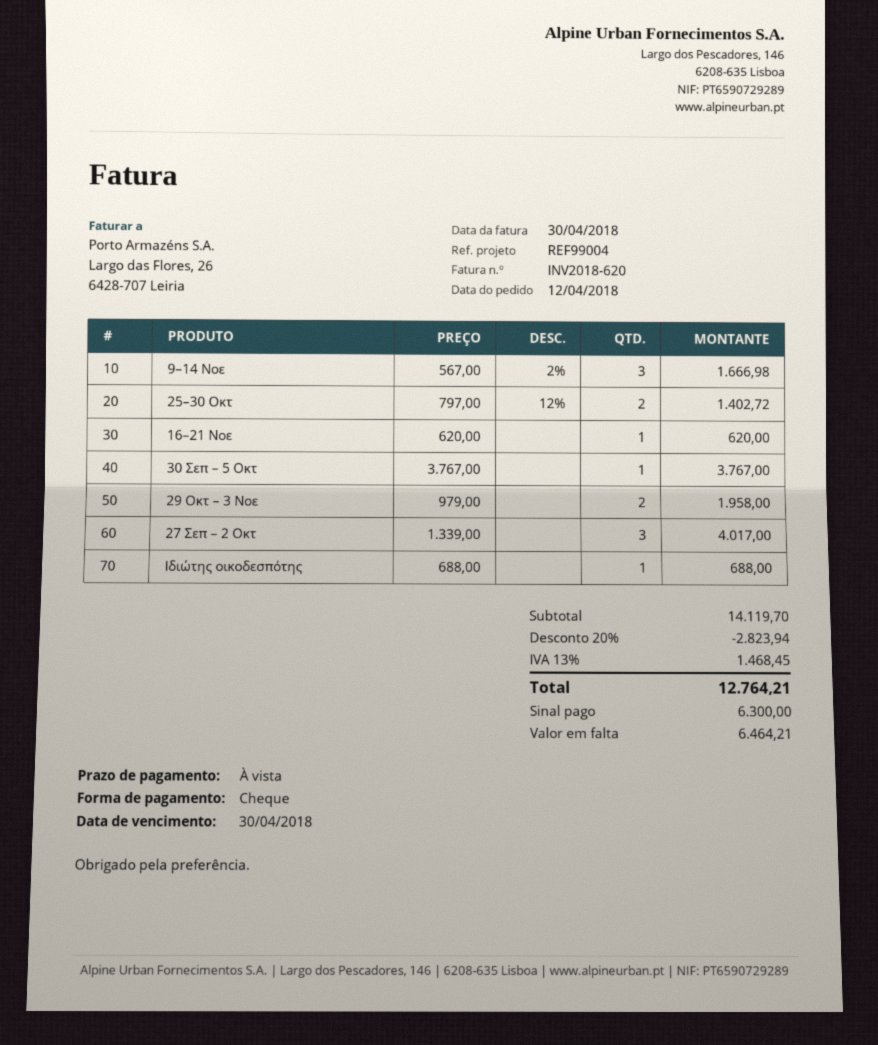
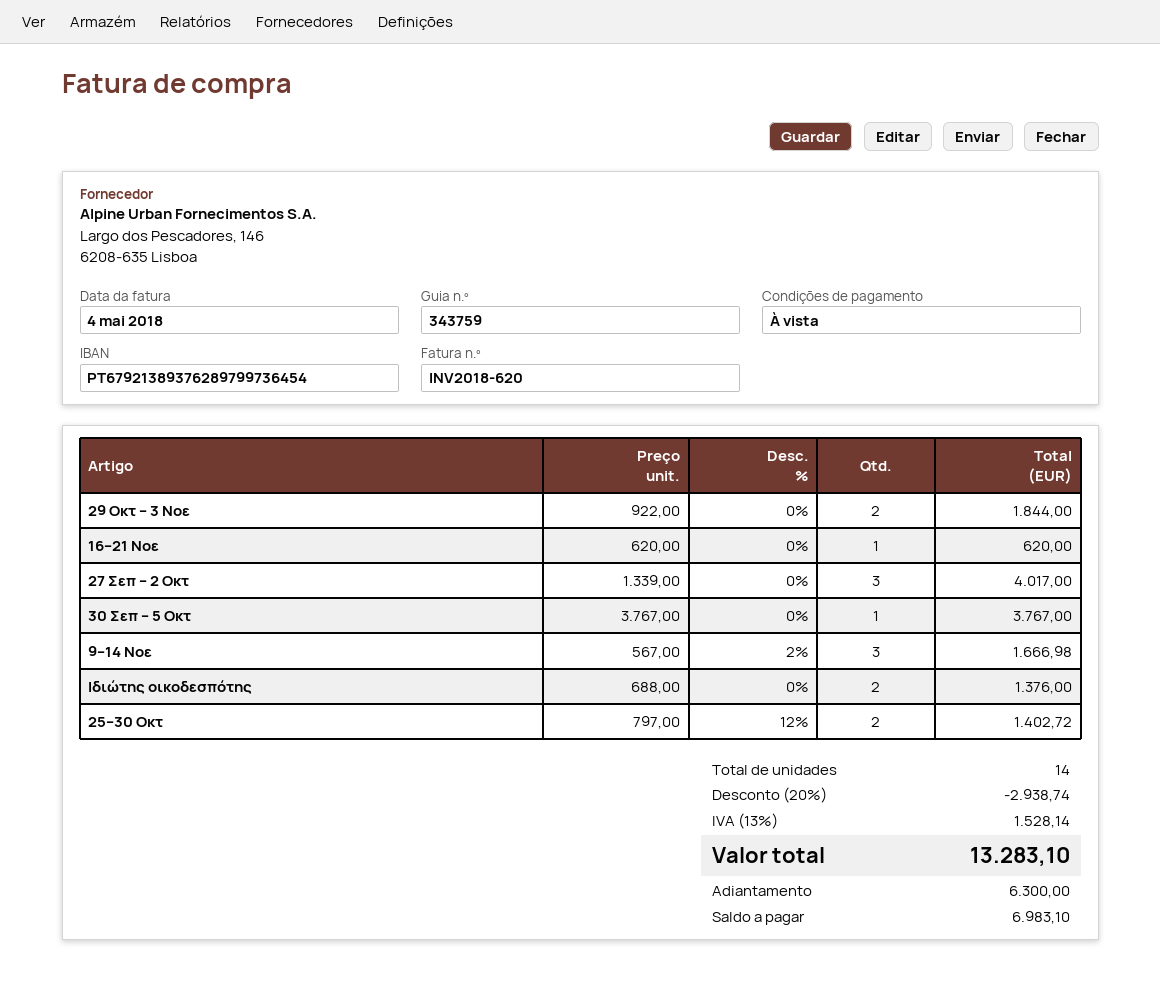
invoice date: 2018-04-30 -> 2018-05-04
29 Οκτ – 3 Νοε: 2 x 979.00 = 1958.00 -> 2 x 922.00 = 1844.00
Ιδιώτης οικοδεσπότης: 1 x 688.00 = 688.00 -> 2 x 688.00 = 1376.00
discount: 20% = 2823.94 -> 20% = 2938.74
tax: 13% = 1468.45 -> 13% = 1528.14
total: 12764.21 -> 13283.10
balance: 6464.21 -> 6983.10

